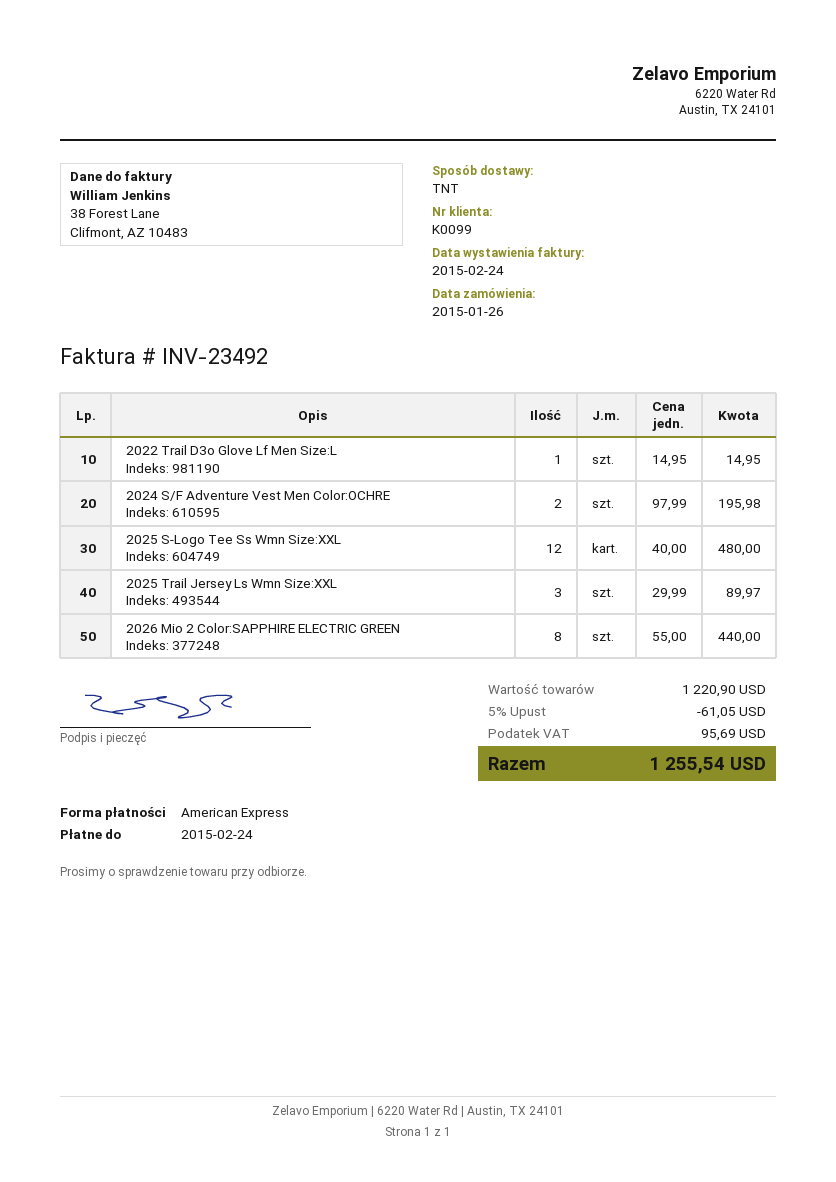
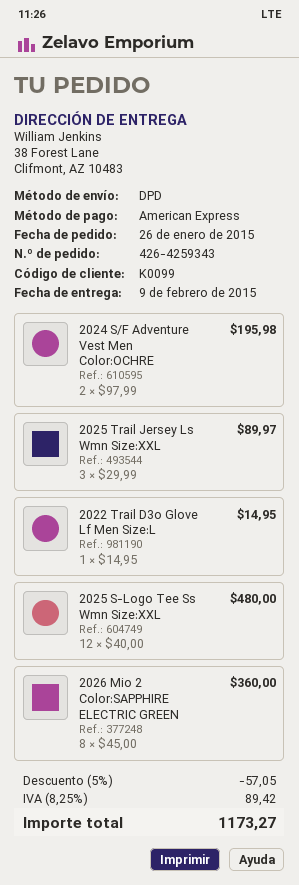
shipping method: TNT -> DPD
2026 Mio 2 Color:SAPPHIRE ELECTRIC GREEN: 8 x 55.00 = 440.00 -> 8 x 45.00 = 360.00
discount: 5% = 61.05 -> 5% = 57.05
tax: 95.69 -> 89.42
total: 1255.54 -> 1173.27

